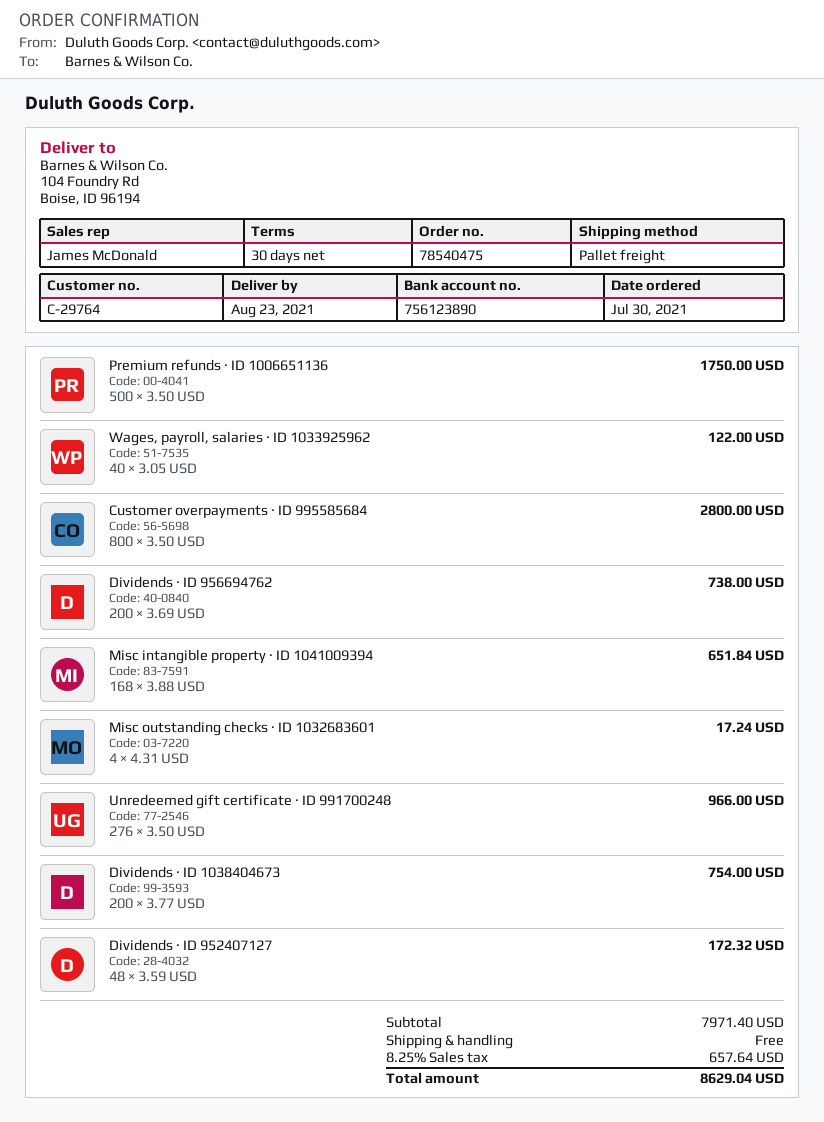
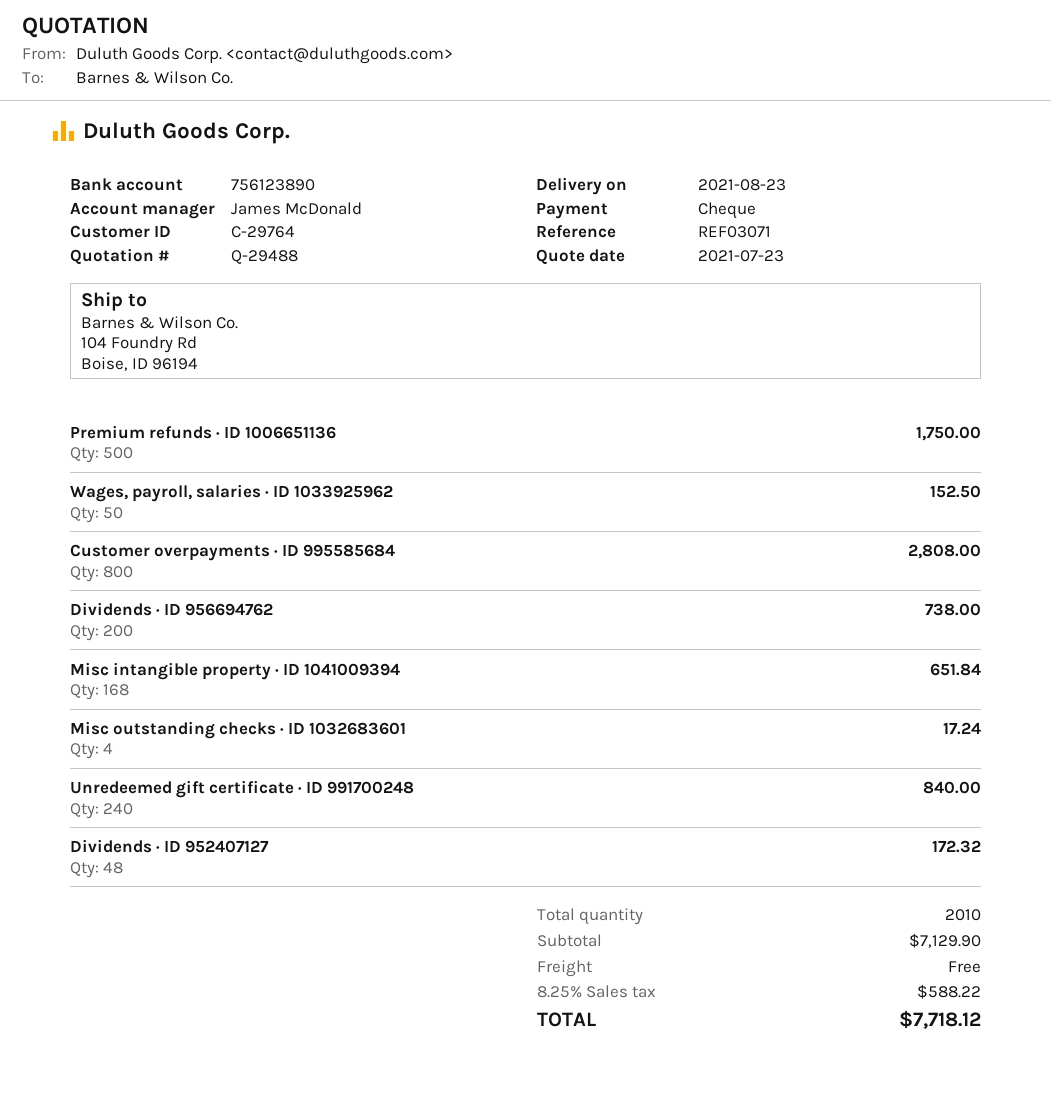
Wages, payroll, salaries · ID 1033925962: 40 for 122.00 -> 50 for 152.50
Customer overpayments · ID 995585684: 800 for 2800.00 -> 800 for 2808.00
Unredeemed gift certificate · ID 991700248: 276 for 966.00 -> 240 for 840.00
Dividends · ID 1038404673: 200 for 754.00 -> none
subtotal: 7971.40 -> 7129.90
tax: 8.25% = 657.64 -> 8.25% = 588.22
total: 8629.04 -> 7718.12

